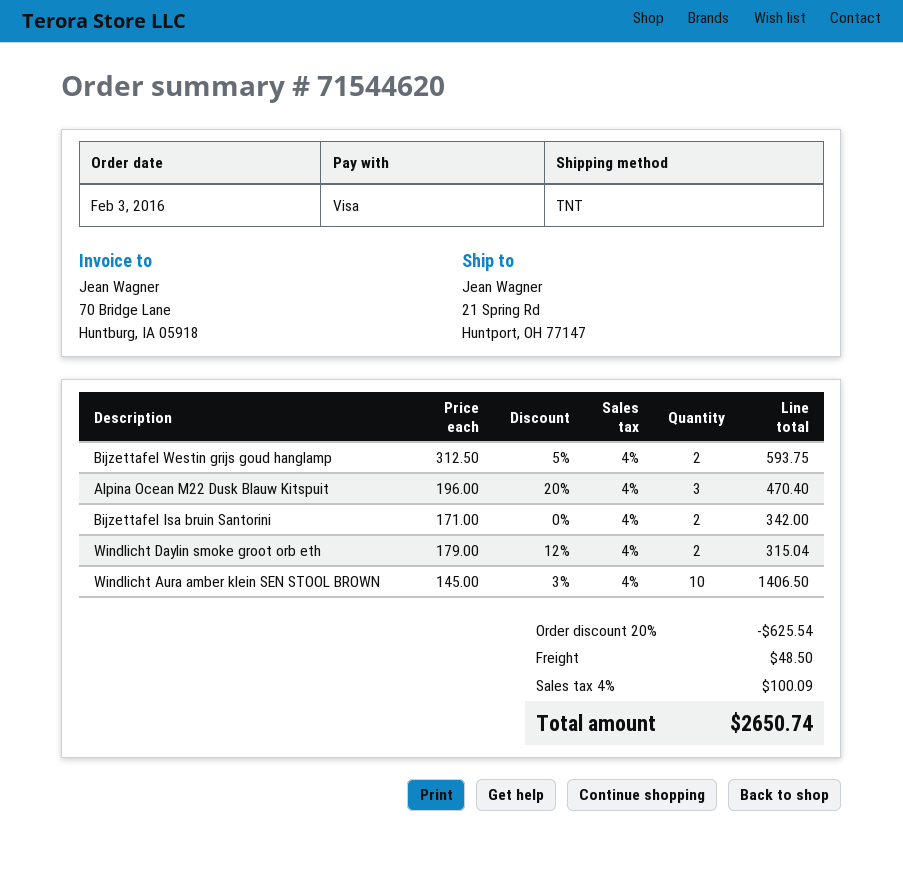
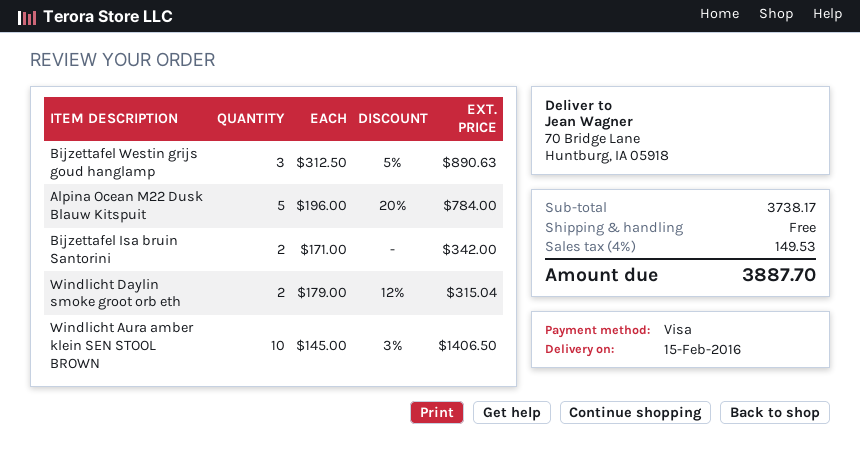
ship to: 21 Spring Rd, Huntport, OH 77147 -> 70 Bridge Lane, Huntburg, IA 05918
Bijzettafel Westin grijs goud hanglamp: 2 x 312.50 - 5% = 593.75 -> 3 x 312.50 - 5% = 890.63
Alpina Ocean M22 Dusk Blauw Kitspuit: 3 x 196.00 - 20% = 470.40 -> 5 x 196.00 - 20% = 784.00
discount: 20% = 625.54 -> none
shipping: 48.50 -> 0.00
tax: 4% = 100.09 -> 4% = 149.53
total: 2650.74 -> 3887.70

